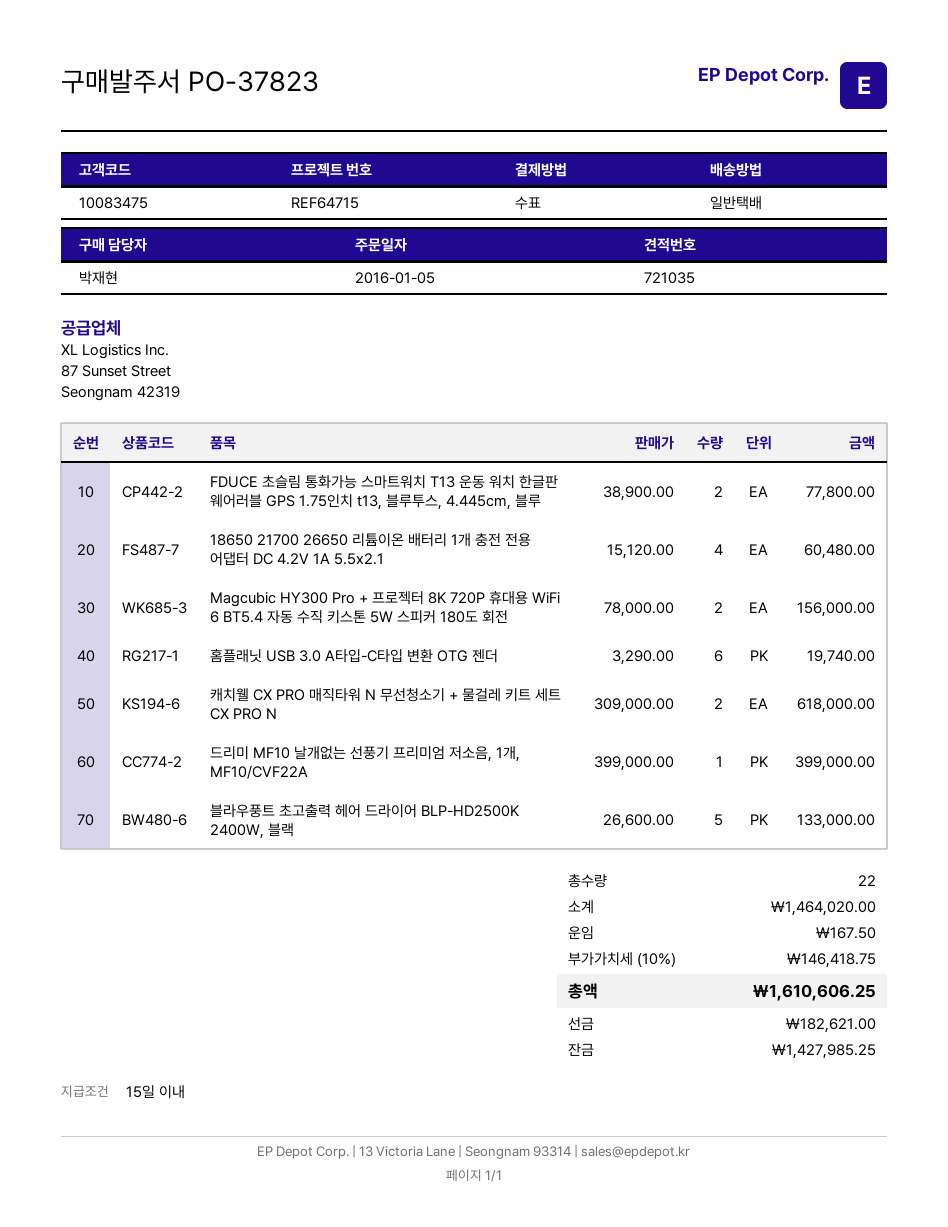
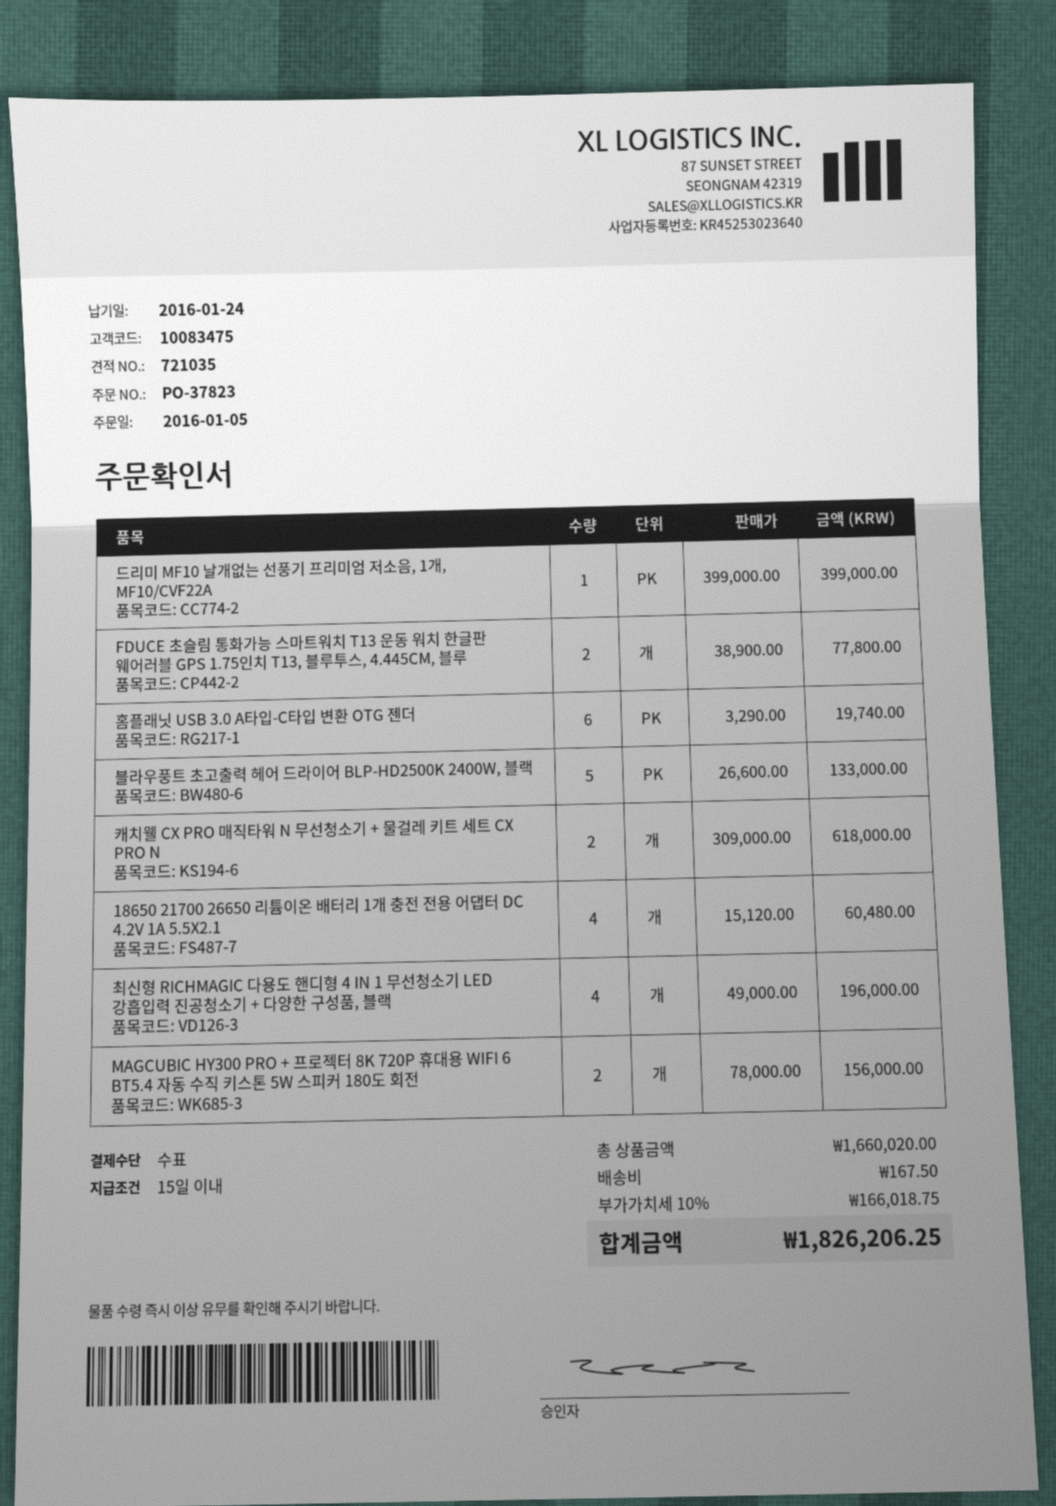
최신형 RICHMAGIC 다용도 핸디형 4 IN 1 무선청소기 LED 강흡입력 진공청소기 + 다양한 구성품, 블랙: none -> 4 x 49000.00 = 196000.00
subtotal: 1464020.00 -> 1660020.00
tax: 10% = 146418.75 -> 10% = 166018.75
total: 1610606.25 -> 1826206.25

